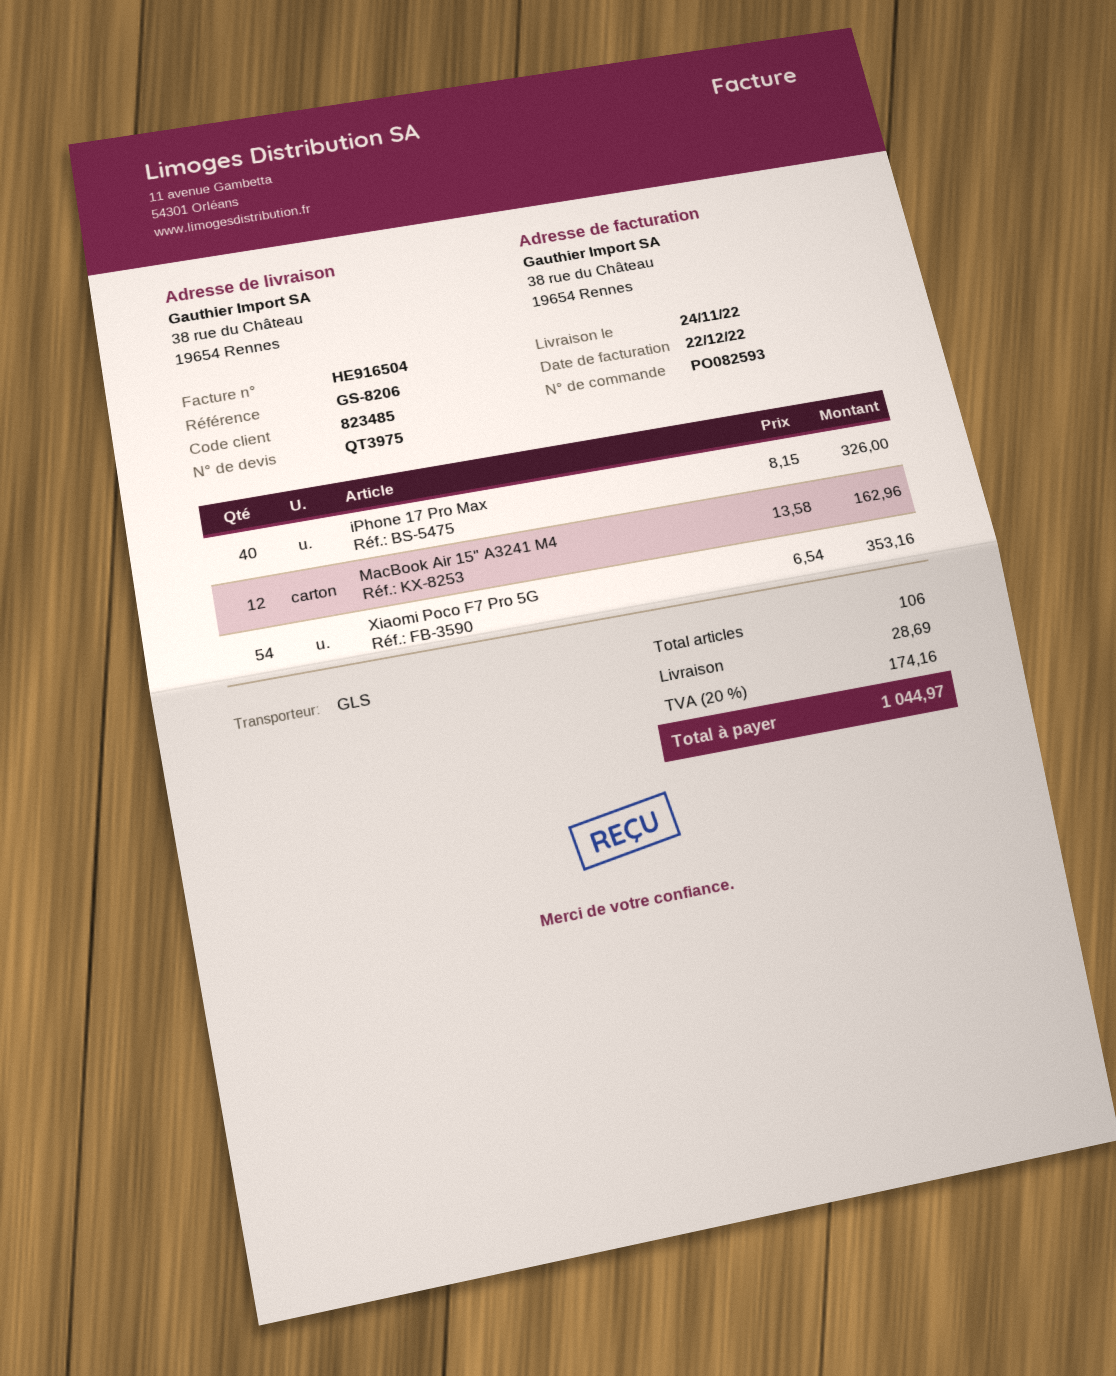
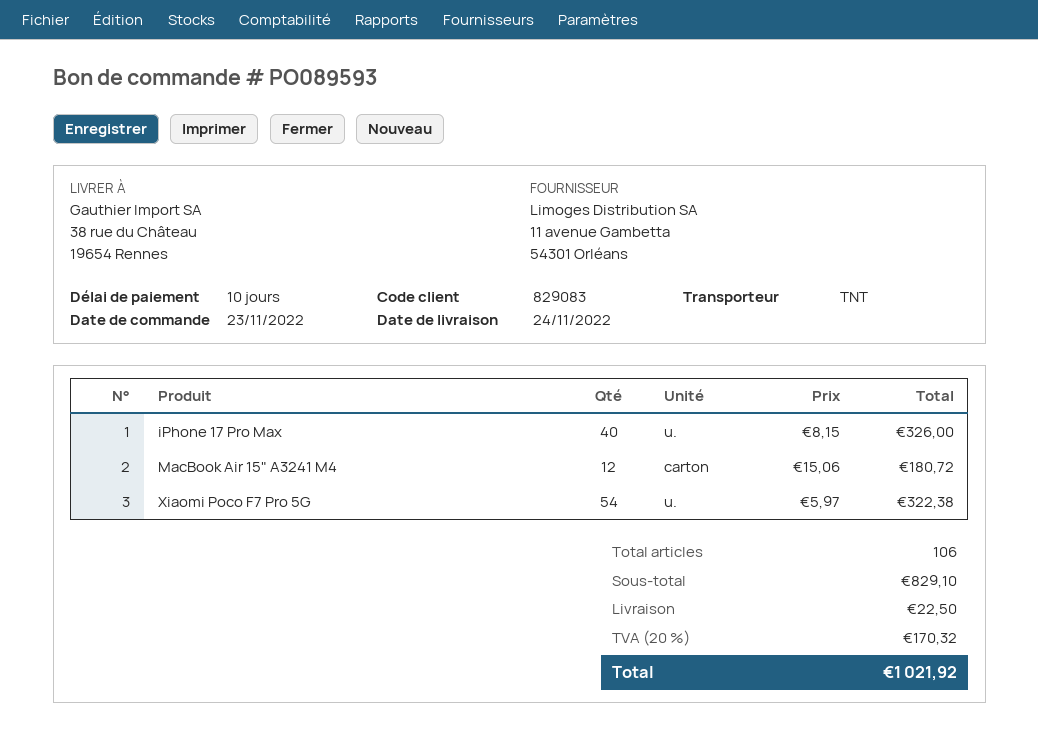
order number: PO082593 -> PO089593
customer number: 823485 -> 829083
shipping method: GLS -> TNT
MacBook Air 15" A3241 M4: 12 x 13.58 = 162.96 -> 12 x 15.06 = 180.72
Xiaomi Poco F7 Pro 5G: 54 x 6.54 = 353.16 -> 54 x 5.97 = 322.38
shipping: 28.69 -> 22.50
tax: 20% = 174.16 -> 20% = 170.32
total: 1044.97 -> 1021.92

